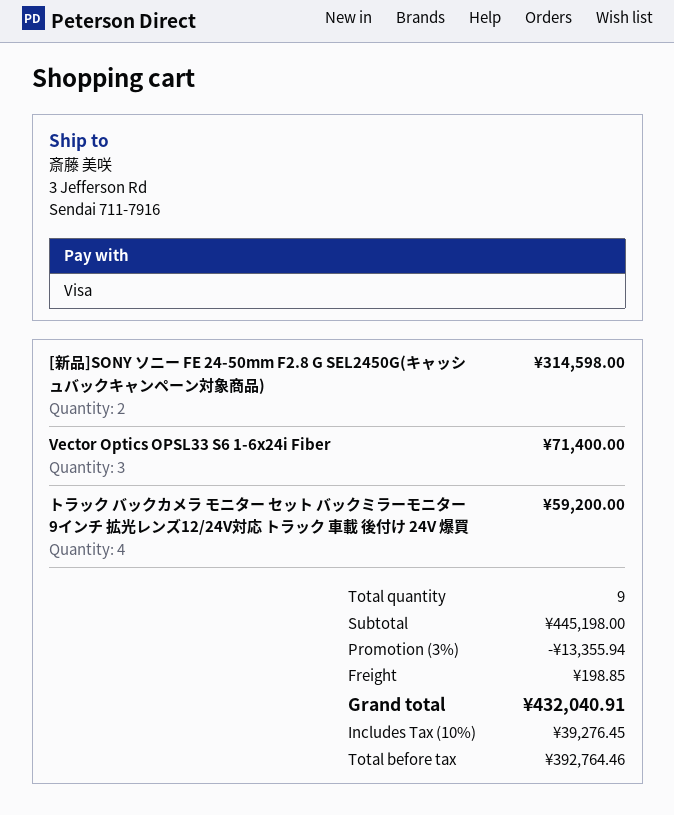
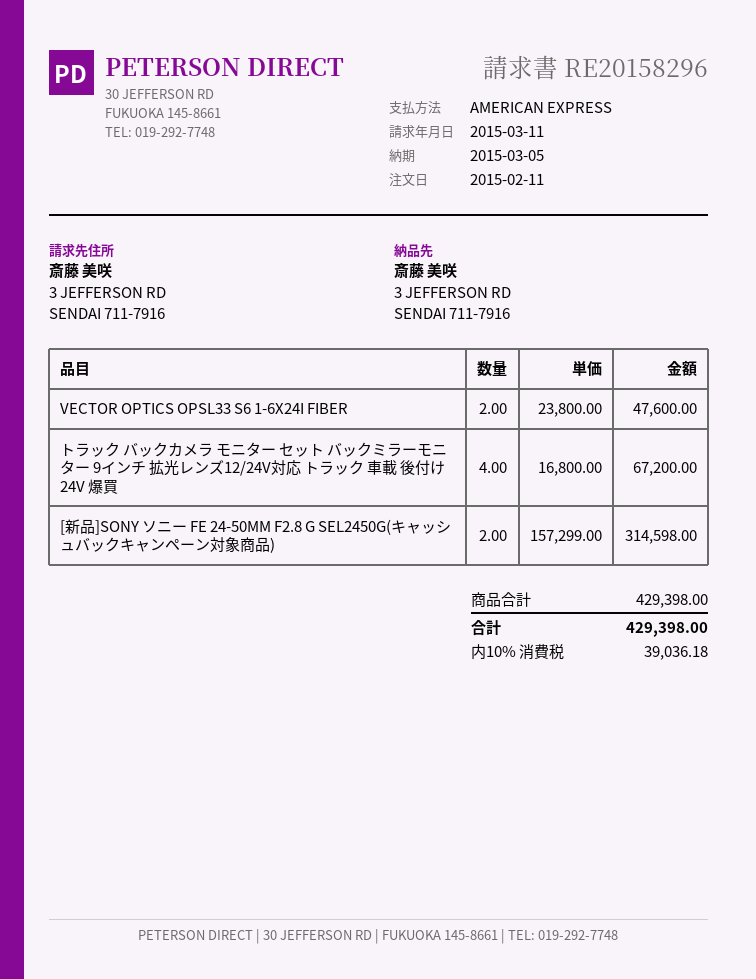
payment method: Visa -> American Express
Vector Optics OPSL33 S6 1-6x24i Fiber: 3 for 71400.00 -> 2 for 47600.00
トラック バックカメラ モニター セット バックミラーモニター 9インチ 拡光レンズ12/24V対応 トラック 車載 後付け 24V 爆買: 4 for 59200.00 -> 4 for 67200.00
subtotal: 445198.00 -> 429398.00
discount: 3% = 13355.94 -> none
shipping: 198.85 -> none
tax: 10% = 39276.45 -> 10% = 39036.18
total: 432040.91 -> 429398.00

